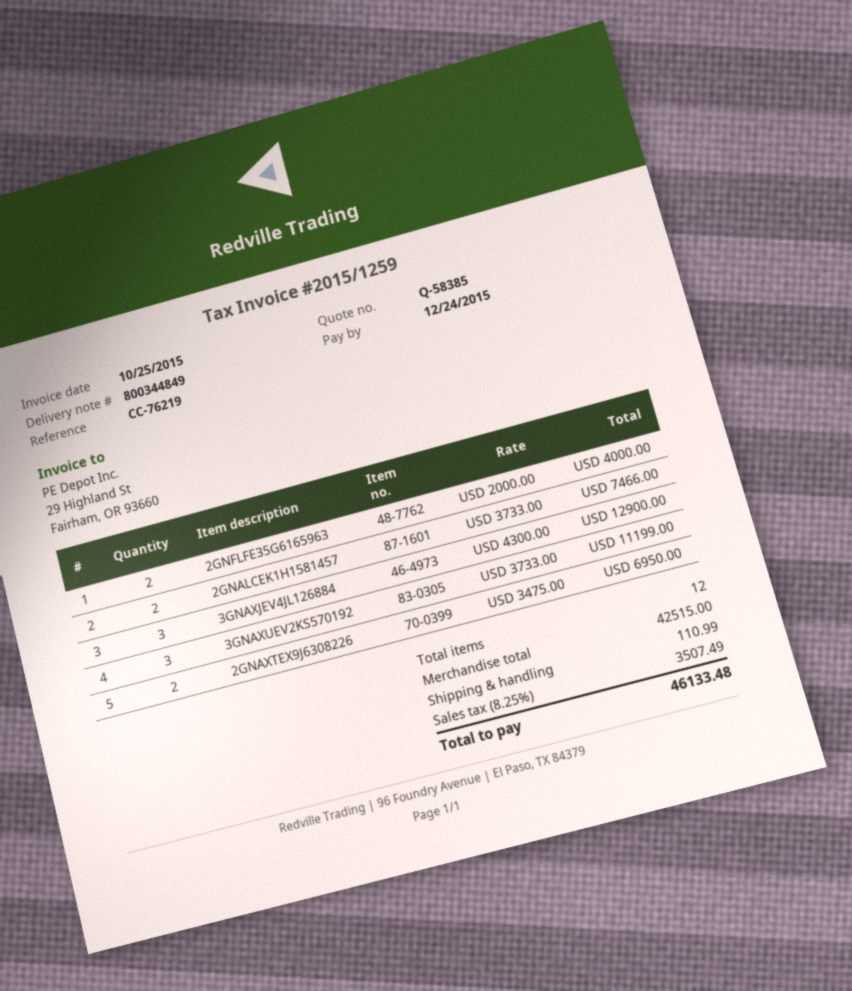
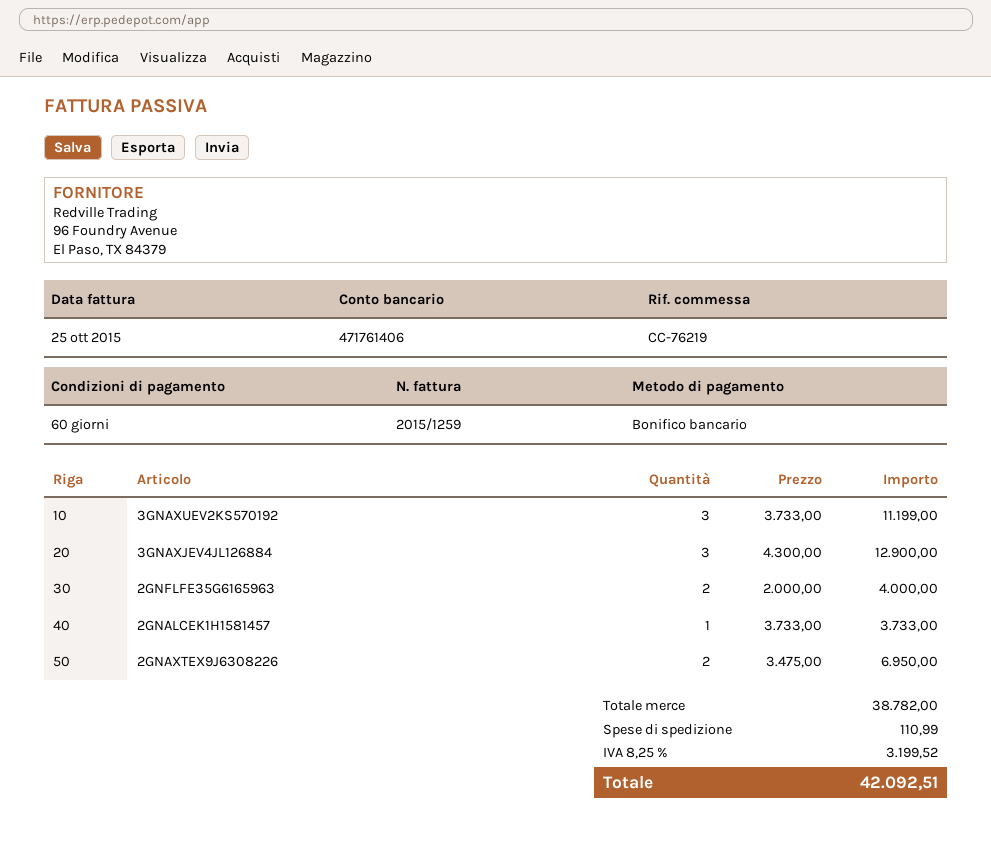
2GNALCEK1H1581457: 2 x 3733.00 = 7466.00 -> 1 x 3733.00 = 3733.00
subtotal: 42515.00 -> 38782.00
tax: 8.25% = 3507.49 -> 8.25% = 3199.52
total: 46133.48 -> 42092.51

